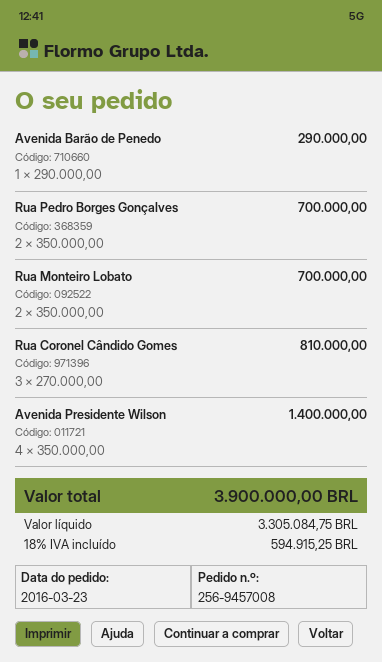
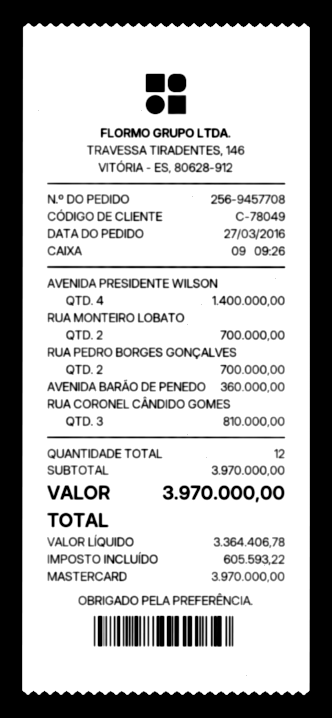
order number: 256-9457008 -> 256-9457708
order date: 2016-03-23 -> 2016-03-27
Avenida Barão de Penedo: 1 for 290000.00 -> 1 for 360000.00
net: 3305084.75 -> 3364406.78
tax: 594915.25 -> 605593.22
total: 3900000.00 -> 3970000.00

